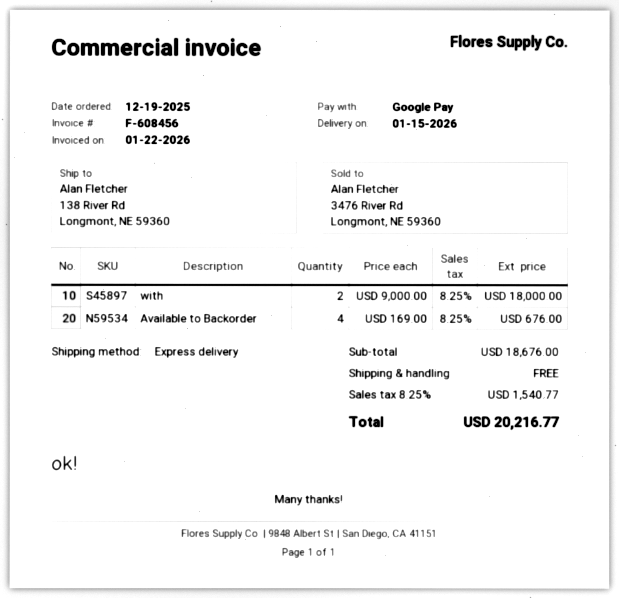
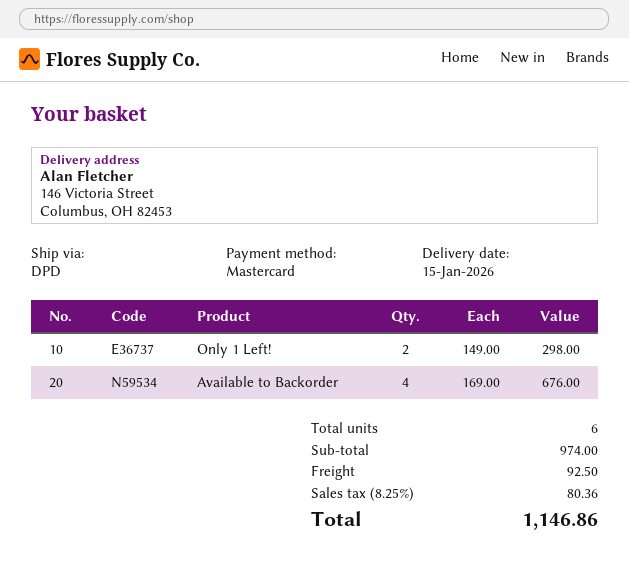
payment method: Google Pay -> Mastercard
shipping method: express -> DPD
ship to: 138 River Rd, Longmont, NE 59360 -> 146 Victoria Street, Columbus, OH 82453
with: 2 x 9000.00 = 18000.00 -> none
Only 1 Left!: none -> 2 x 149.00 = 298.00
subtotal: 18676.00 -> 974.00
shipping: 0.00 -> 92.50
tax: 8.25% = 1540.77 -> 8.25% = 80.36
total: 20216.77 -> 1146.86

